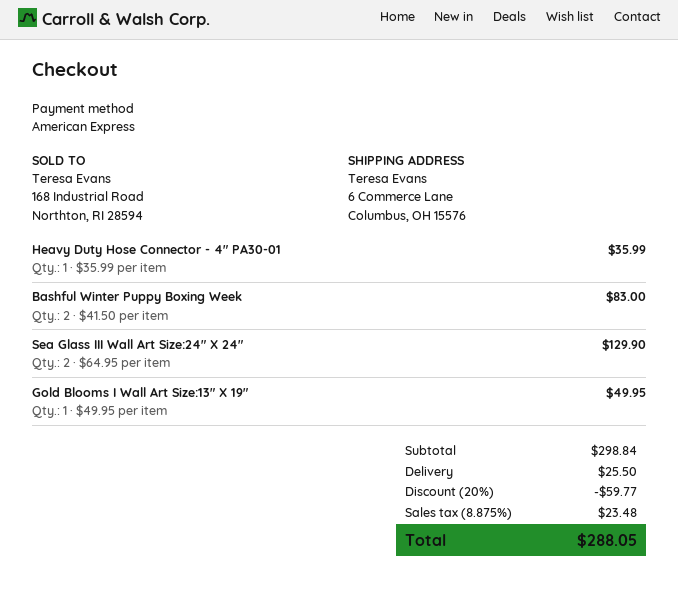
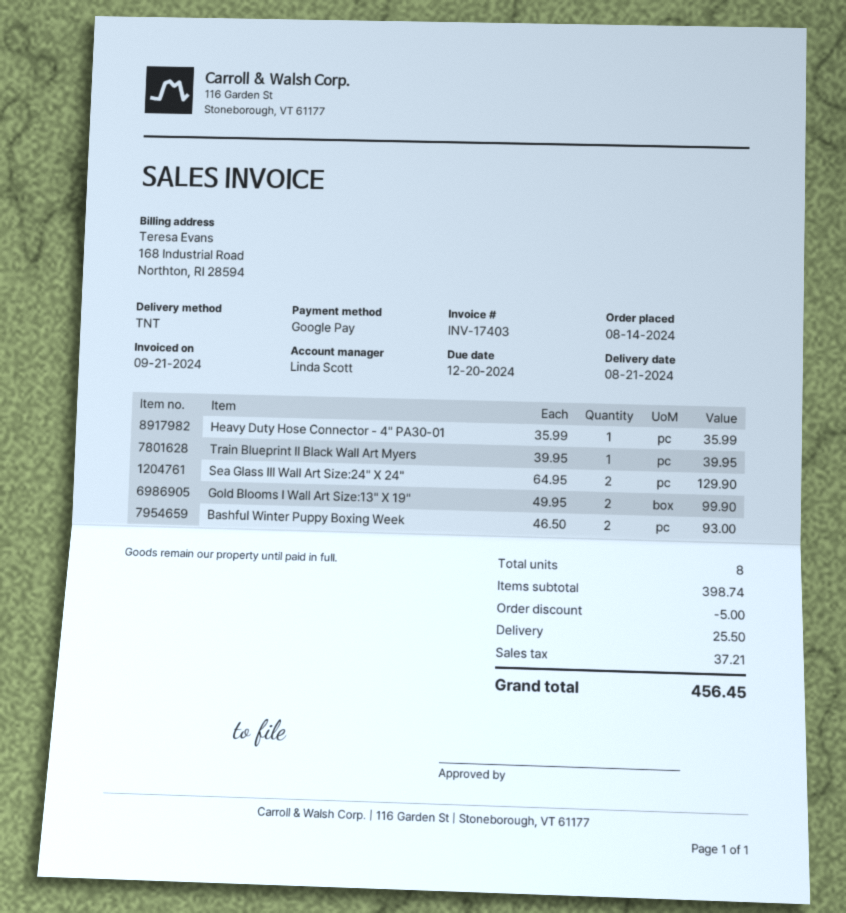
payment method: American Express -> Google Pay
Bashful Winter Puppy Boxing Week: 2 x 41.50 = 83.00 -> 2 x 46.50 = 93.00
Gold Blooms I Wall Art Size:13" X 19": 1 x 49.95 = 49.95 -> 2 x 49.95 = 99.90
Train Blueprint II Black Wall Art Myers: none -> 1 x 39.95 = 39.95
subtotal: 298.84 -> 398.74
discount: 59.77 -> 5.00
tax: 23.48 -> 37.21
total: 288.05 -> 456.45

